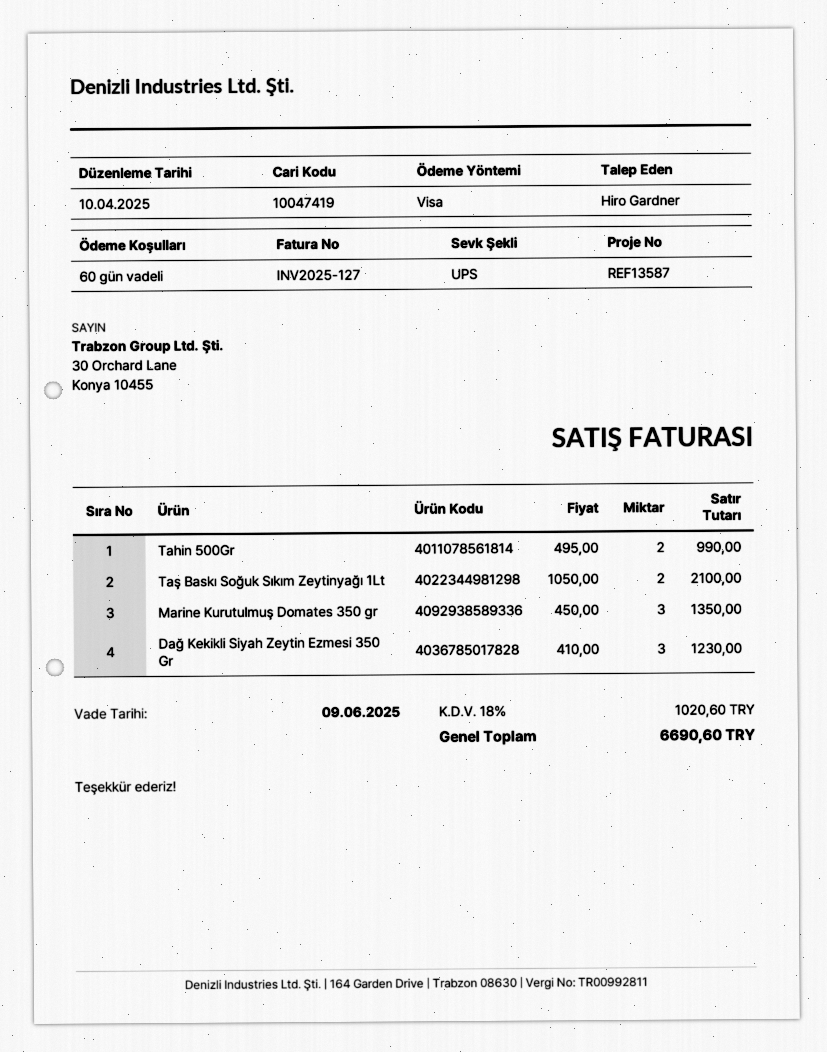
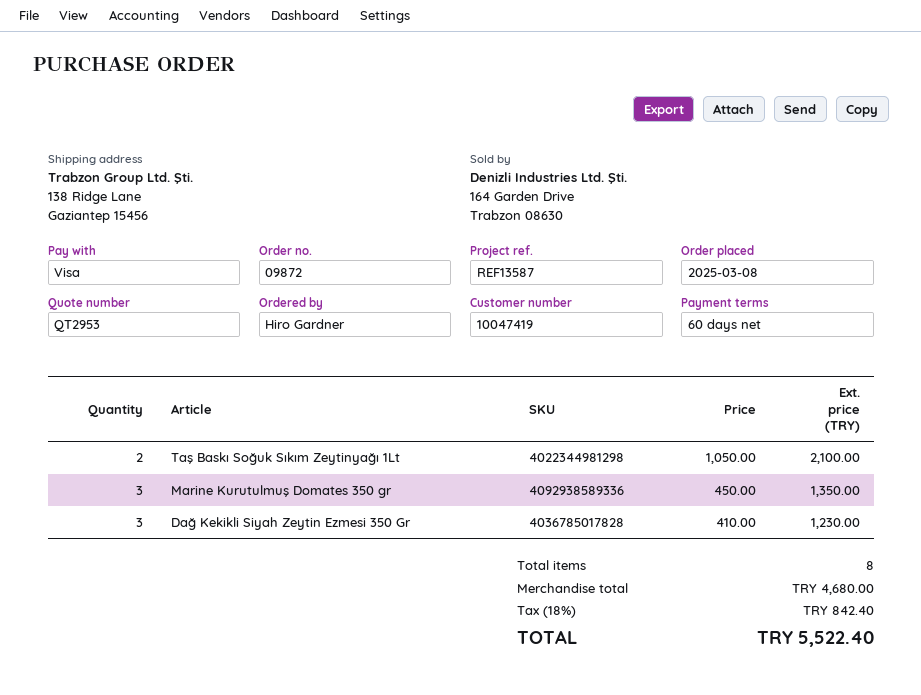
Tahin 500Gr: 2 x 495.00 = 990.00 -> none
tax: 18% = 1020.60 -> 18% = 842.40
total: 6690.60 -> 5522.40

